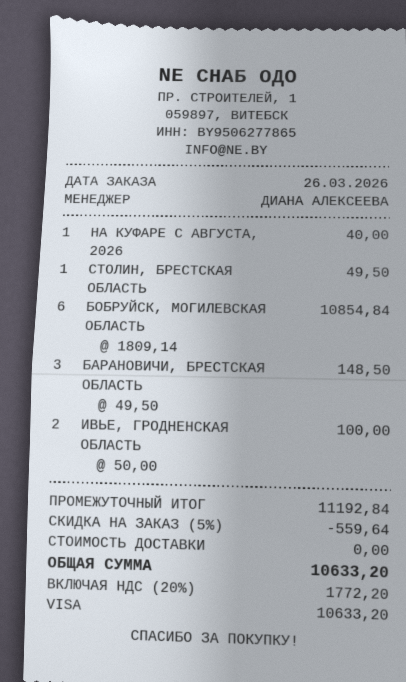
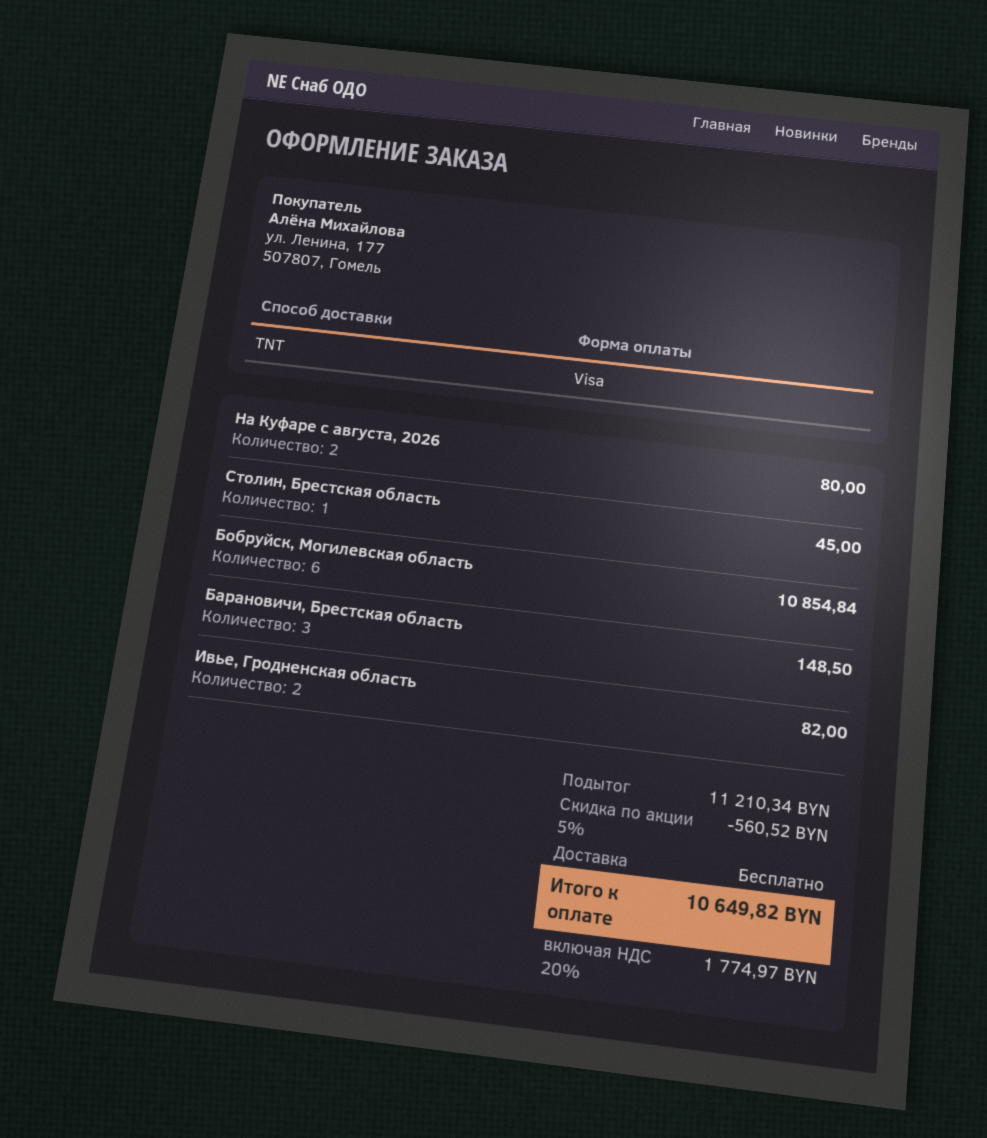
НА КУФАРЕ С АВГУСТА, 2026: 1 for 40.00 -> 2 for 80.00
СТОЛИН, БРЕСТСКАЯ ОБЛАСТЬ: 1 for 49.50 -> 1 for 45.00
ИВЬЕ, ГРОДНЕНСКАЯ ОБЛАСТЬ: 2 for 100.00 -> 2 for 82.00
subtotal: 11192.84 -> 11210.34
discount: 5% = 559.64 -> 5% = 560.52
tax: 20% = 1772.20 -> 20% = 1774.97
total: 10633.20 -> 10649.82

